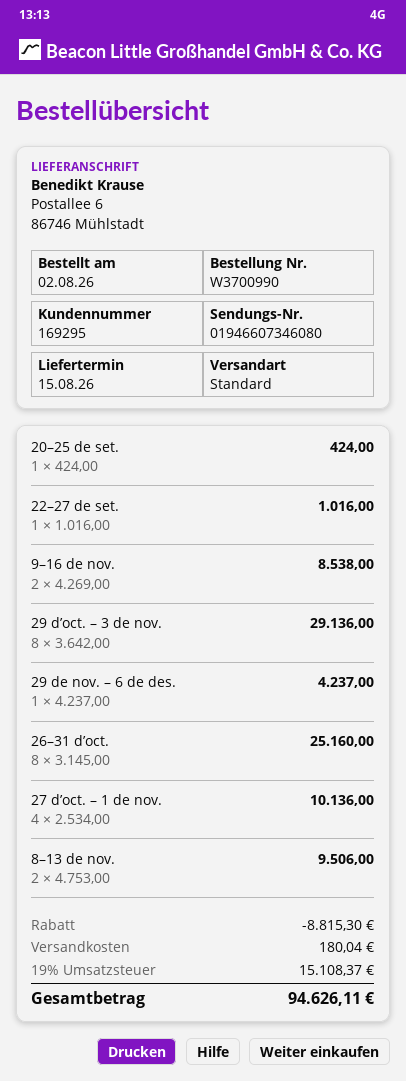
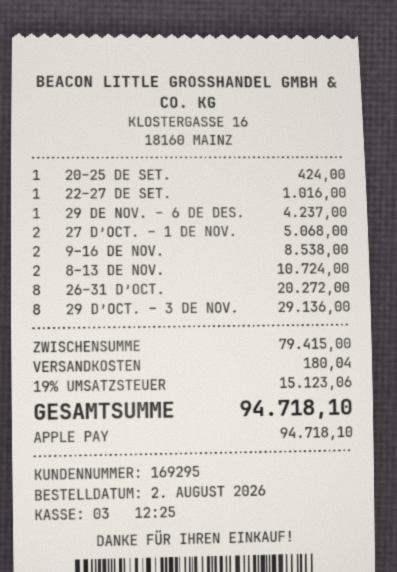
26–31 d’oct.: 8 for 25160.00 -> 8 for 20272.00
27 d’oct. – 1 de nov.: 4 for 10136.00 -> 2 for 5068.00
8–13 de nov.: 2 for 9506.00 -> 2 for 10724.00
discount: 8815.30 -> none
tax: 19% = 15108.37 -> 19% = 15123.06
total: 94626.11 -> 94718.10

